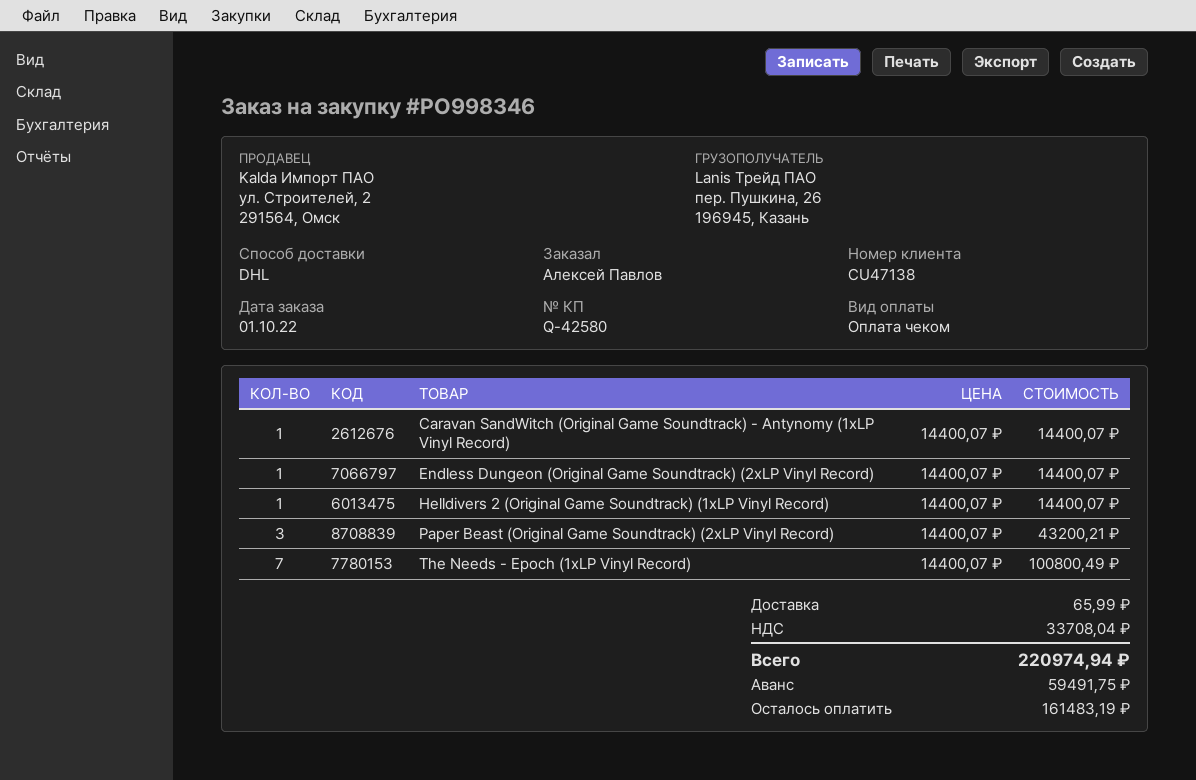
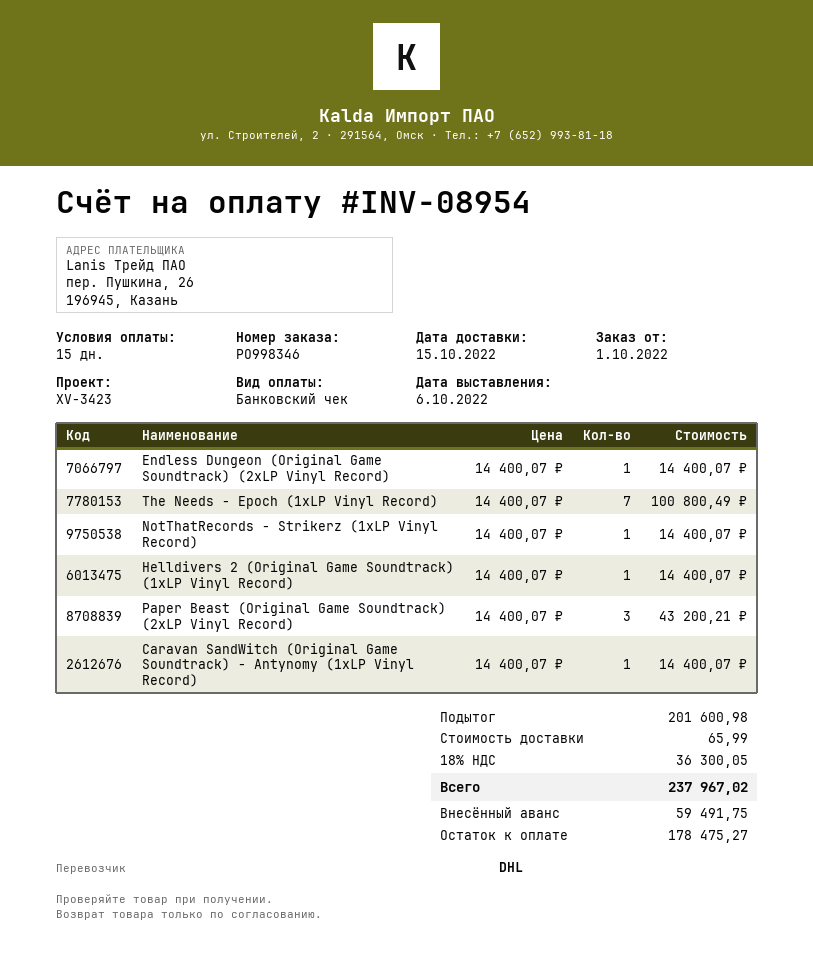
NotThatRecords - Strikerz (1xLP Vinyl Record): none -> 1 x 14400.07 = 14400.07
tax: 33708.04 -> 36300.05
total: 220974.94 -> 237967.02
balance: 161483.19 -> 178475.27

